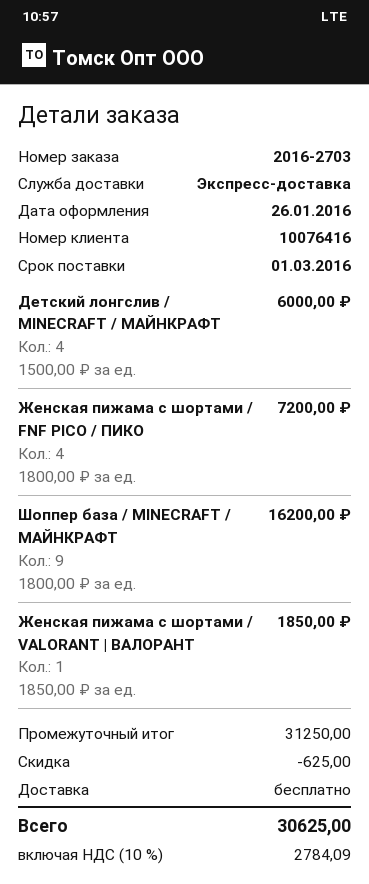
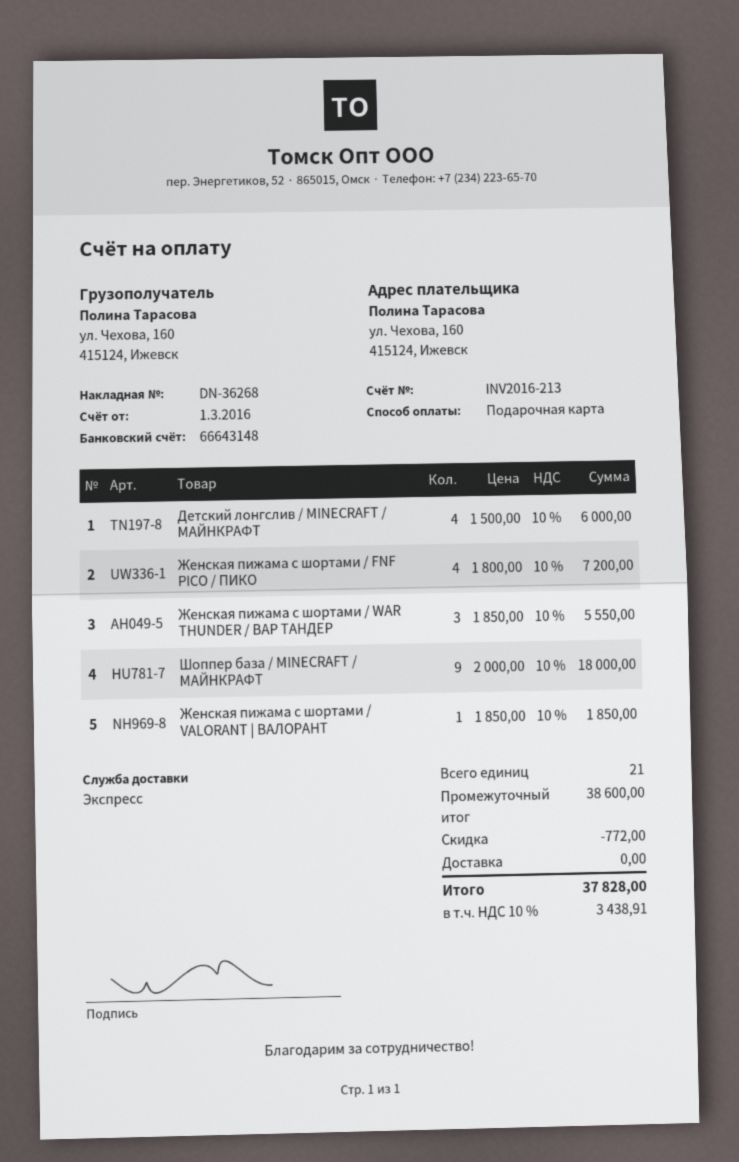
Шоппер база / MINECRAFT / МАЙНКРАФТ: 9 x 1800.00 = 16200.00 -> 9 x 2000.00 = 18000.00
Женская пижама с шортами / WAR THUNDER / ВАР ТАНДЕР: none -> 3 x 1850.00 = 5550.00
subtotal: 31250.00 -> 38600.00
discount: 625.00 -> 772.00
tax: 10% = 2784.09 -> 10% = 3438.91
total: 30625.00 -> 37828.00

